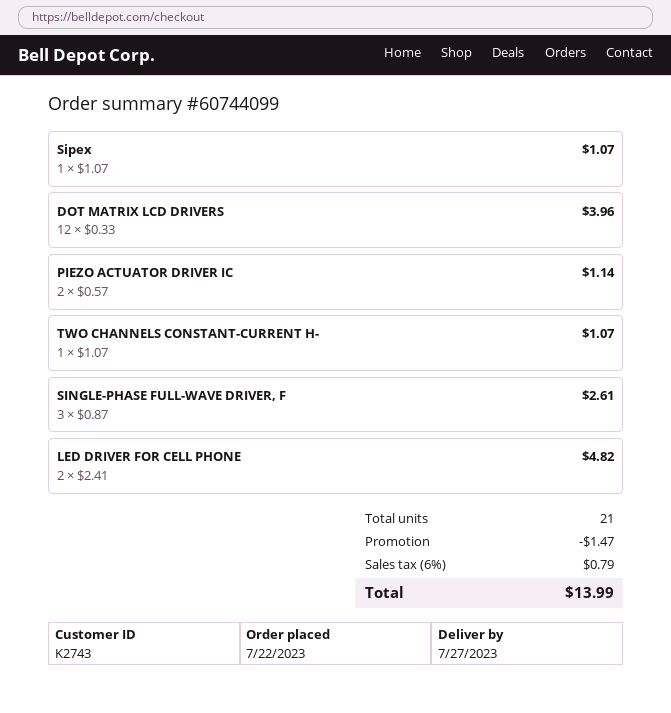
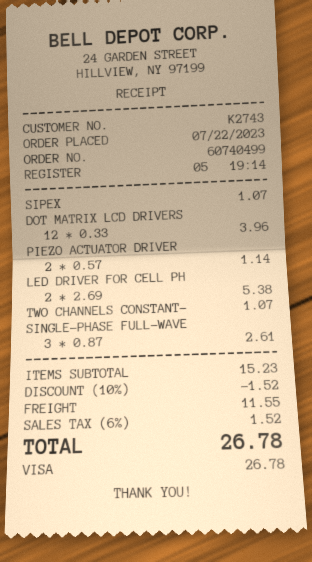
order number: 60744099 -> 60740499
LED DRIVER FOR CELL PHONE: 2 x 2.41 = 4.82 -> 2 x 2.69 = 5.38
discount: 1.47 -> 1.52
shipping: none -> 11.55
tax: 6% = 0.79 -> 6% = 1.52
total: 13.99 -> 26.78

